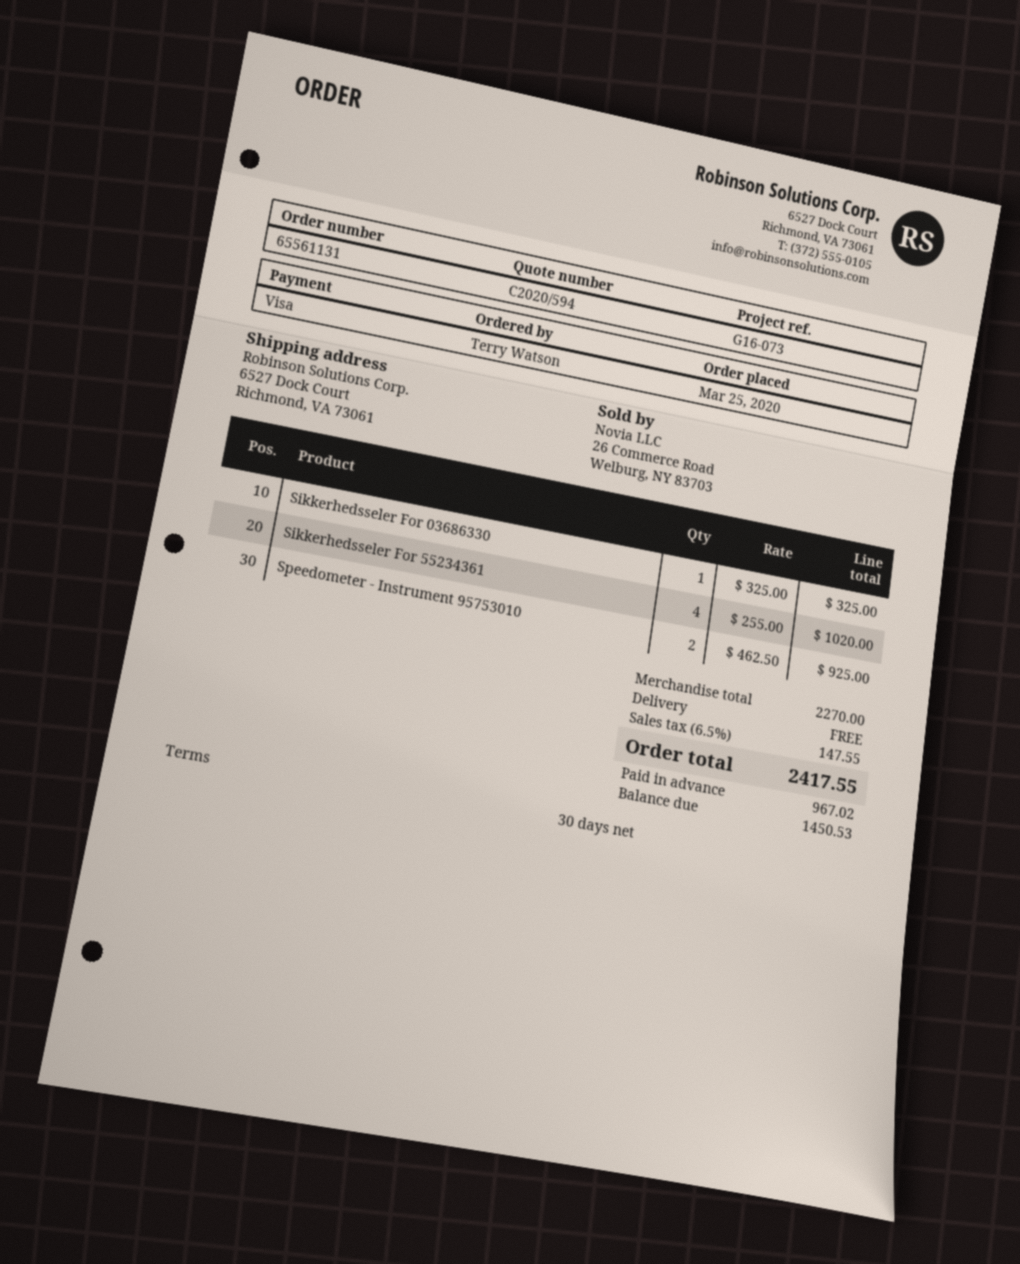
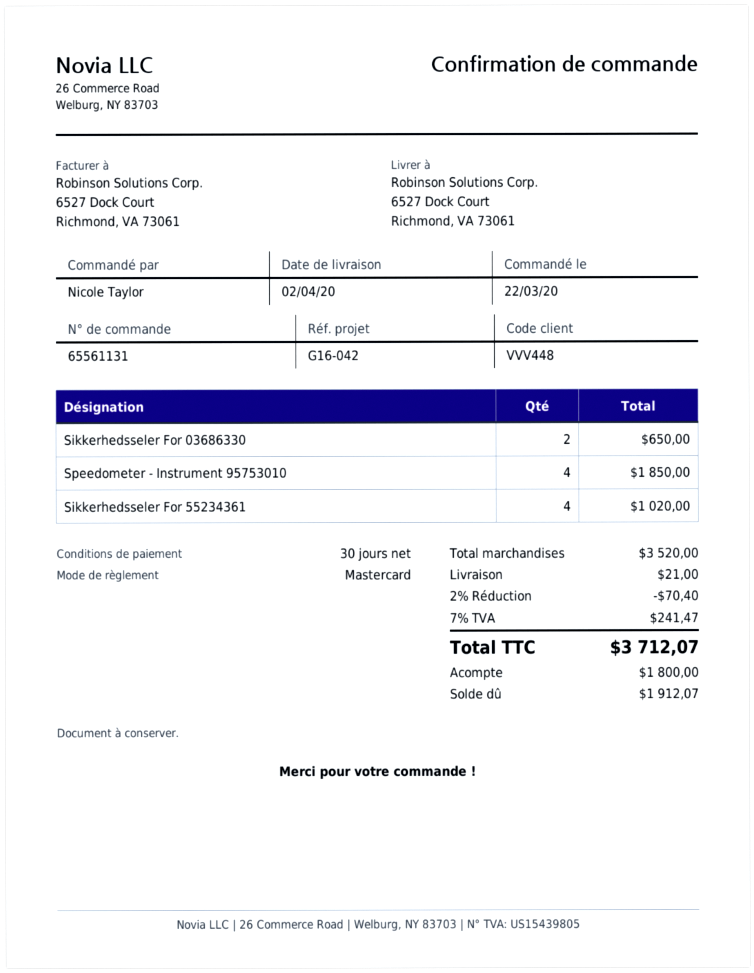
order date: 2020-03-25 -> 2020-03-22
reference: G16-073 -> G16-042
ordered by: Terry Watson -> Nicole Taylor
payment method: Visa -> Mastercard
Sikkerhedsseler For 03686330: 1 for 325.00 -> 2 for 650.00
Speedometer - Instrument 95753010: 2 for 925.00 -> 4 for 1850.00
subtotal: 2270.00 -> 3520.00
discount: none -> 2% = 70.40
shipping: 0.00 -> 21.00
tax: 6.5% = 147.55 -> 7% = 241.47
total: 2417.55 -> 3712.07
deposit: 967.02 -> 1800.00
balance: 1450.53 -> 1912.07

